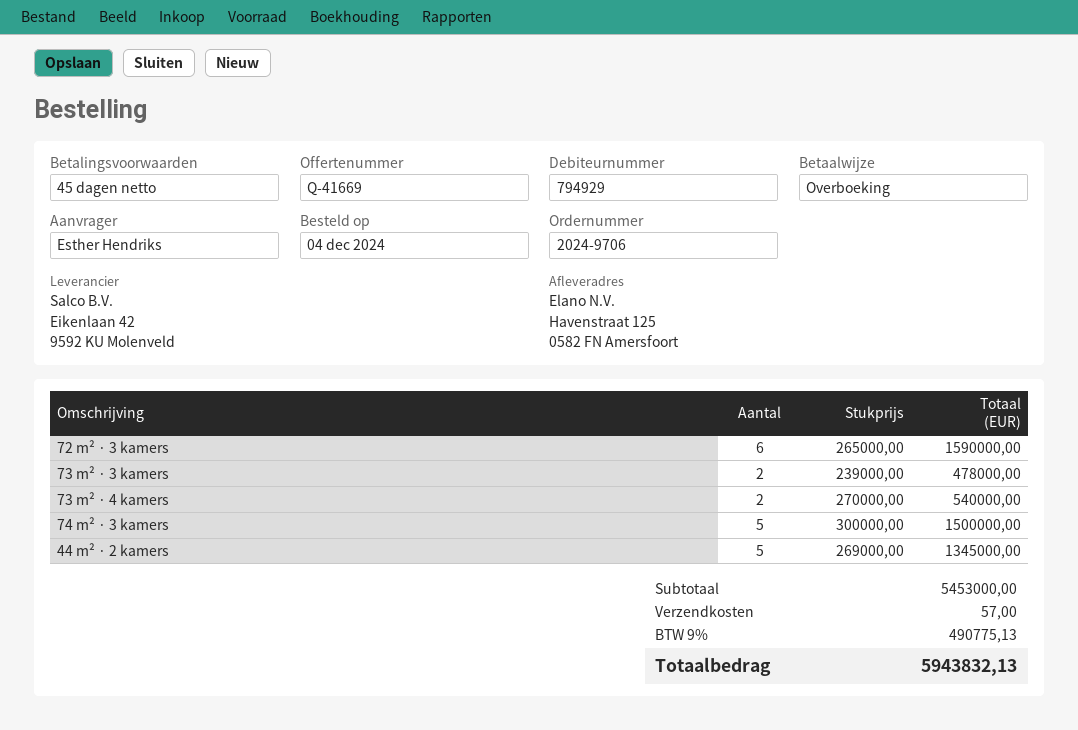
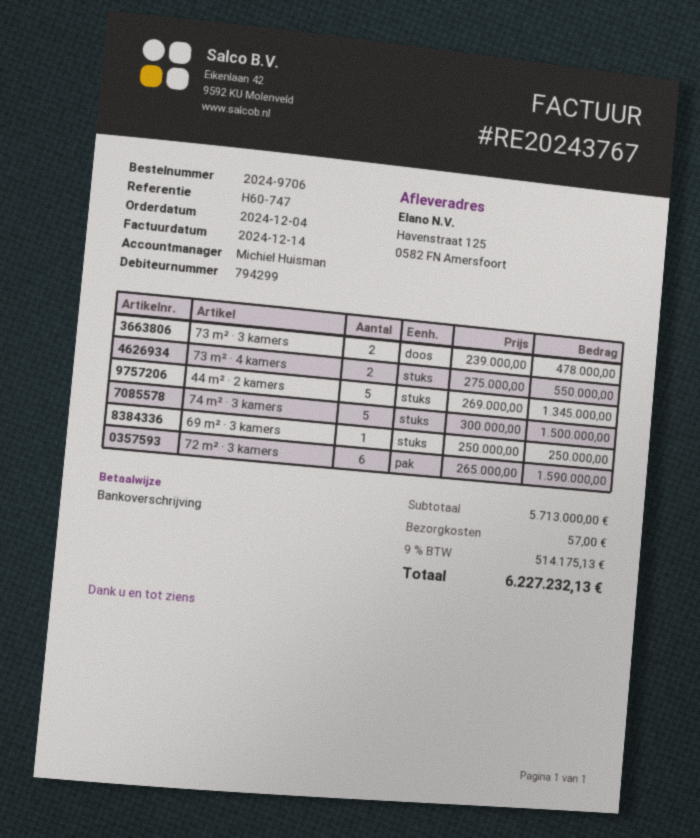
customer number: 794929 -> 794299
73 m² · 4 kamers: 2 x 270000.00 = 540000.00 -> 2 x 275000.00 = 550000.00
69 m² · 3 kamers: none -> 1 x 250000.00 = 250000.00
subtotal: 5453000.00 -> 5713000.00
tax: 9% = 490775.13 -> 9% = 514175.13
total: 5943832.13 -> 6227232.13

